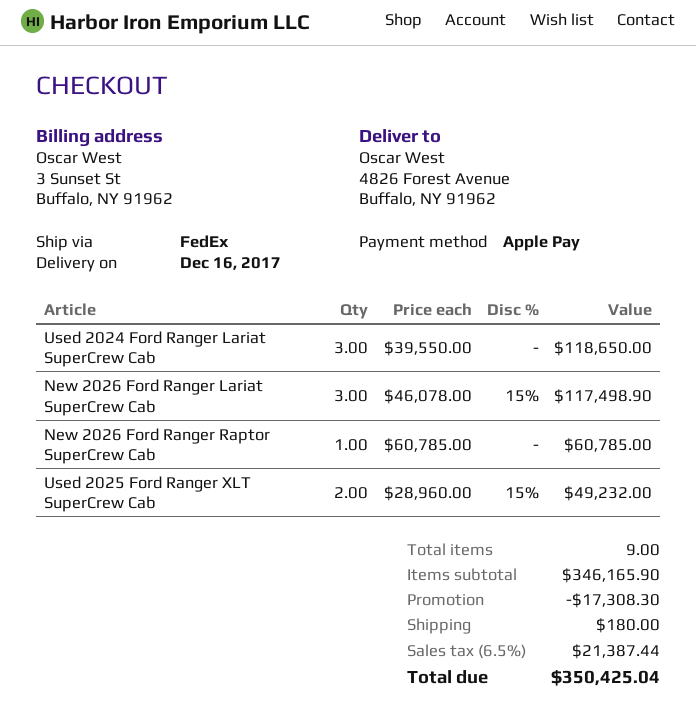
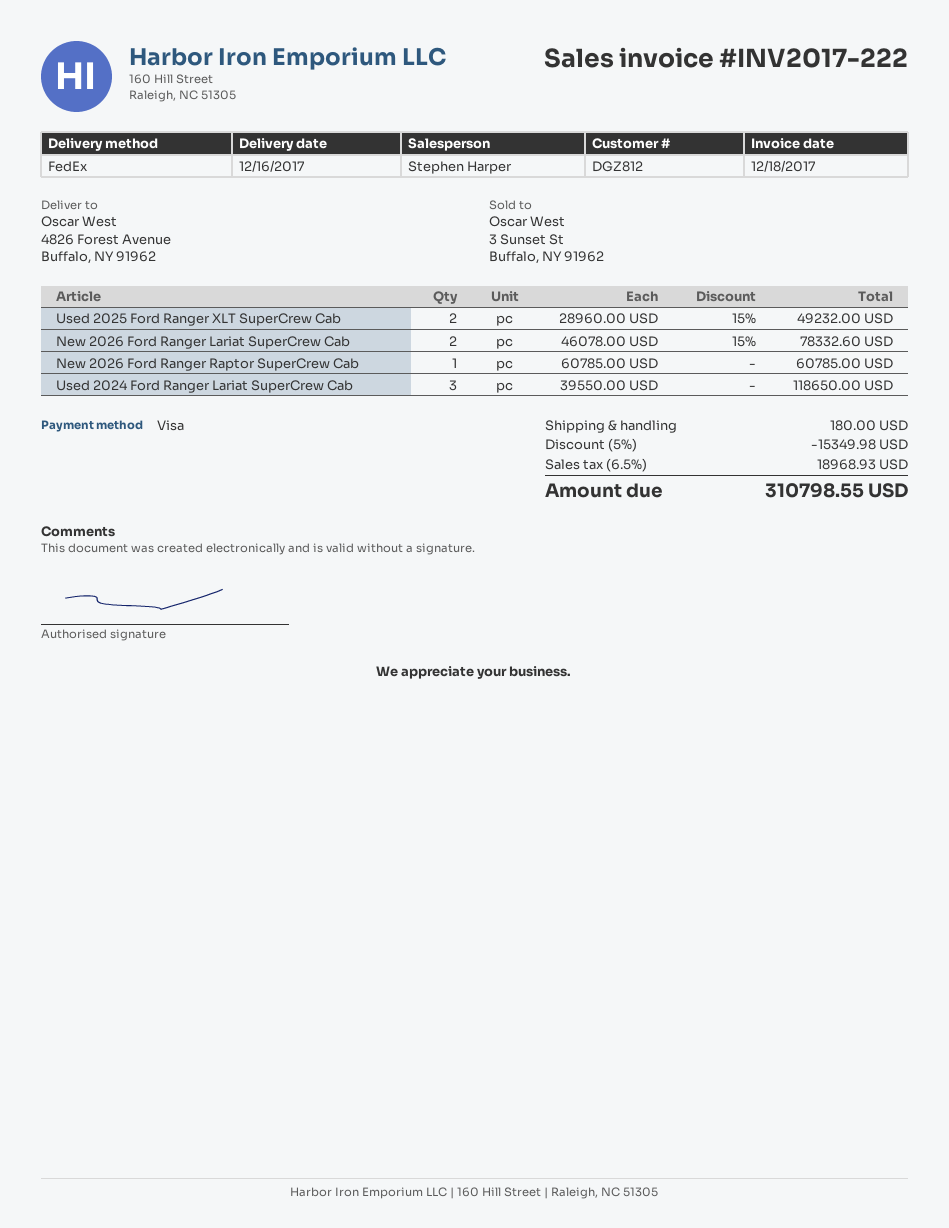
payment method: Apple Pay -> Visa
New 2026 Ford Ranger Lariat SuperCrew Cab: 3 x 46078.00 - 15% = 117498.90 -> 2 x 46078.00 - 15% = 78332.60
discount: 17308.30 -> 15349.98
tax: 6.5% = 21387.44 -> 6.5% = 18968.93
total: 350425.04 -> 310798.55

